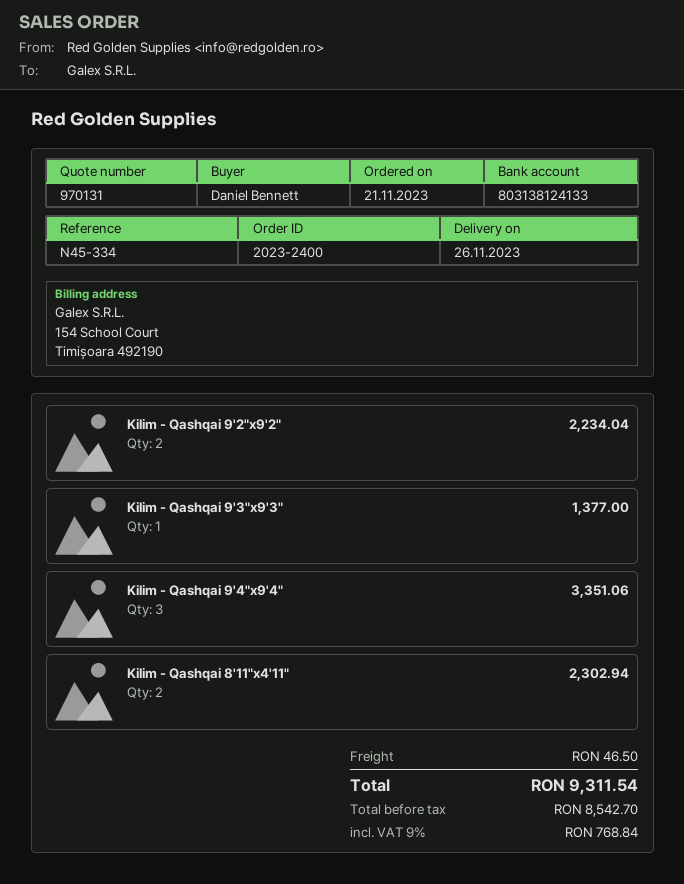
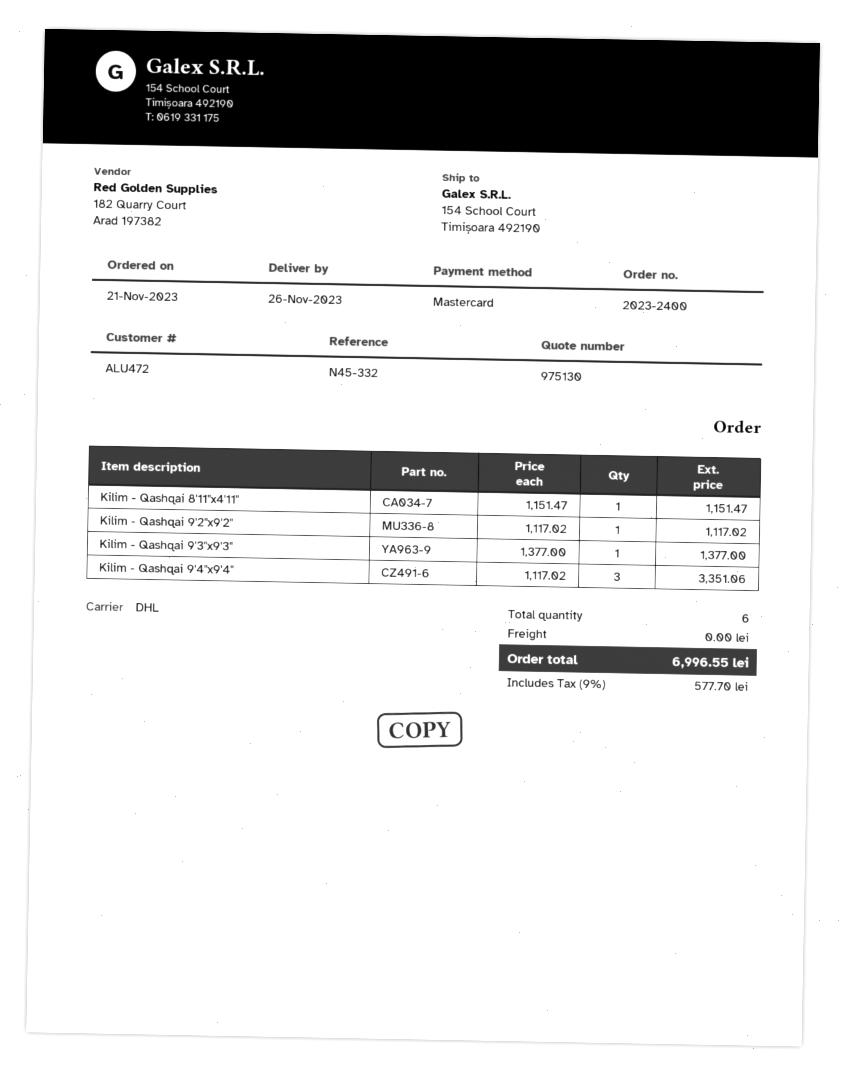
quote number: 970131 -> 975130
reference: N45-334 -> N45-332
Kilim - Qashqai 9'2"x9'2": 2 for 2234.04 -> 1 for 1117.02
Kilim - Qashqai 8'11"x4'11": 2 for 2302.94 -> 1 for 1151.47
shipping: 46.50 -> 0.00
tax: 9% = 768.84 -> 9% = 577.70
total: 9311.54 -> 6996.55

